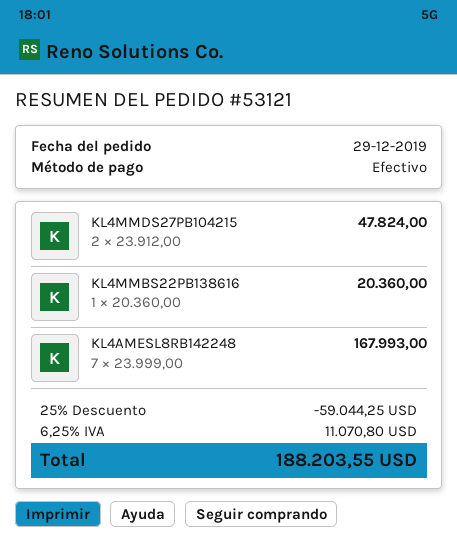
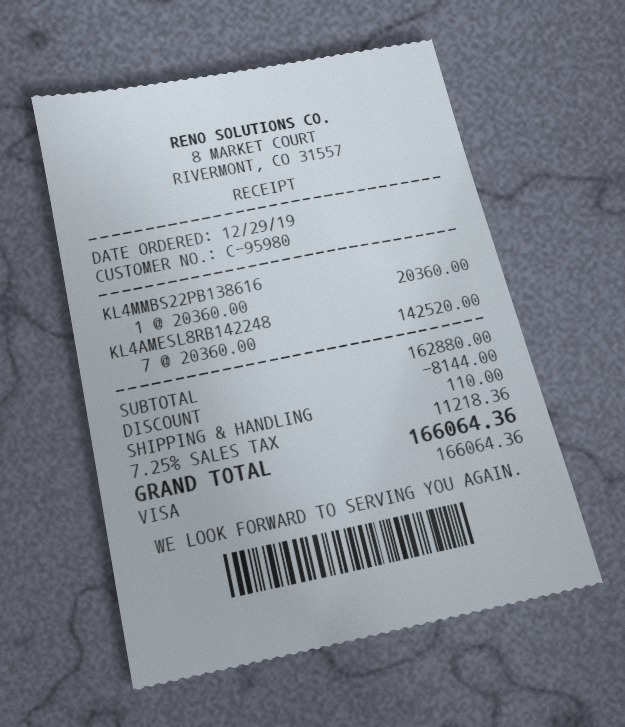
payment method: cash -> Visa
KL4MMDS27PB104215: 2 x 23912.00 = 47824.00 -> none
KL4AMESL8RB142248: 7 x 23999.00 = 167993.00 -> 7 x 20360.00 = 142520.00
discount: 59044.25 -> 8144.00
shipping: none -> 110.00
tax: 6.25% = 11070.80 -> 7.25% = 11218.36
total: 188203.55 -> 166064.36

